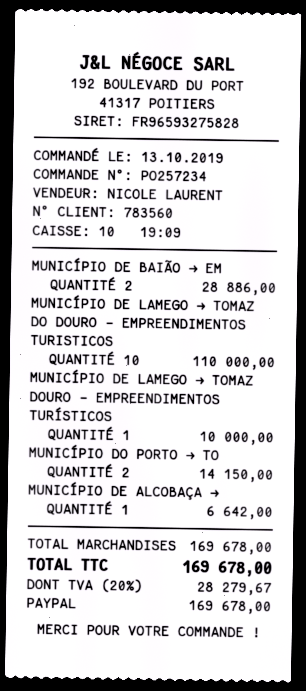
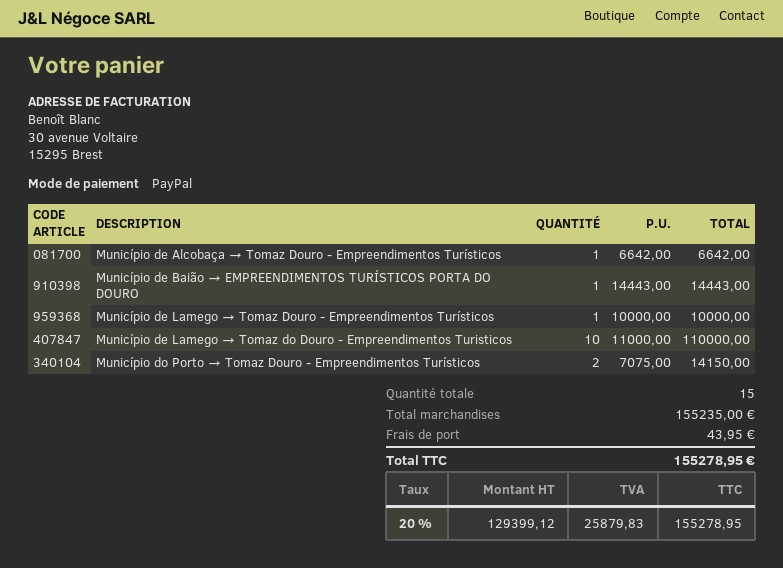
MUNICÍPIO DE BAIÃO → EM: 2 for 28886.00 -> 1 for 14443.00
subtotal: 169678.00 -> 155235.00
shipping: none -> 43.95
tax: 20% = 28279.67 -> 20% = 25879.83
total: 169678.00 -> 155278.95

